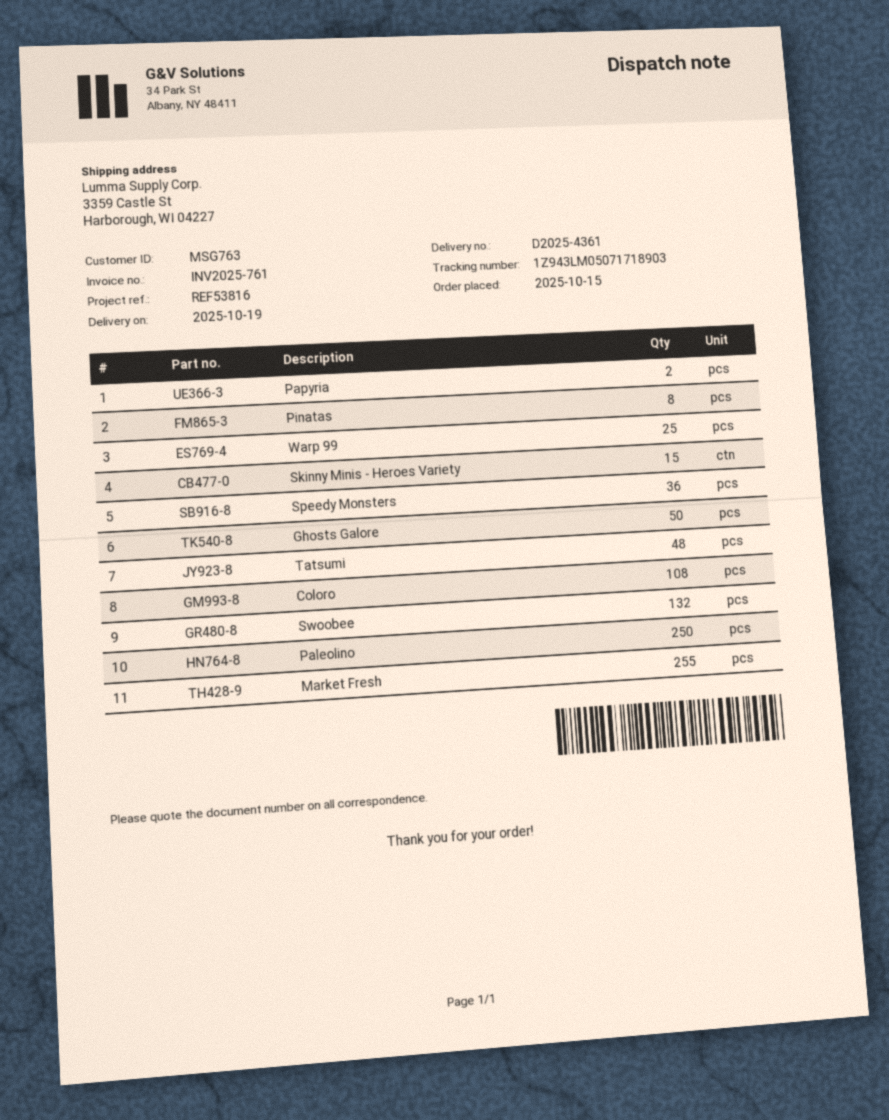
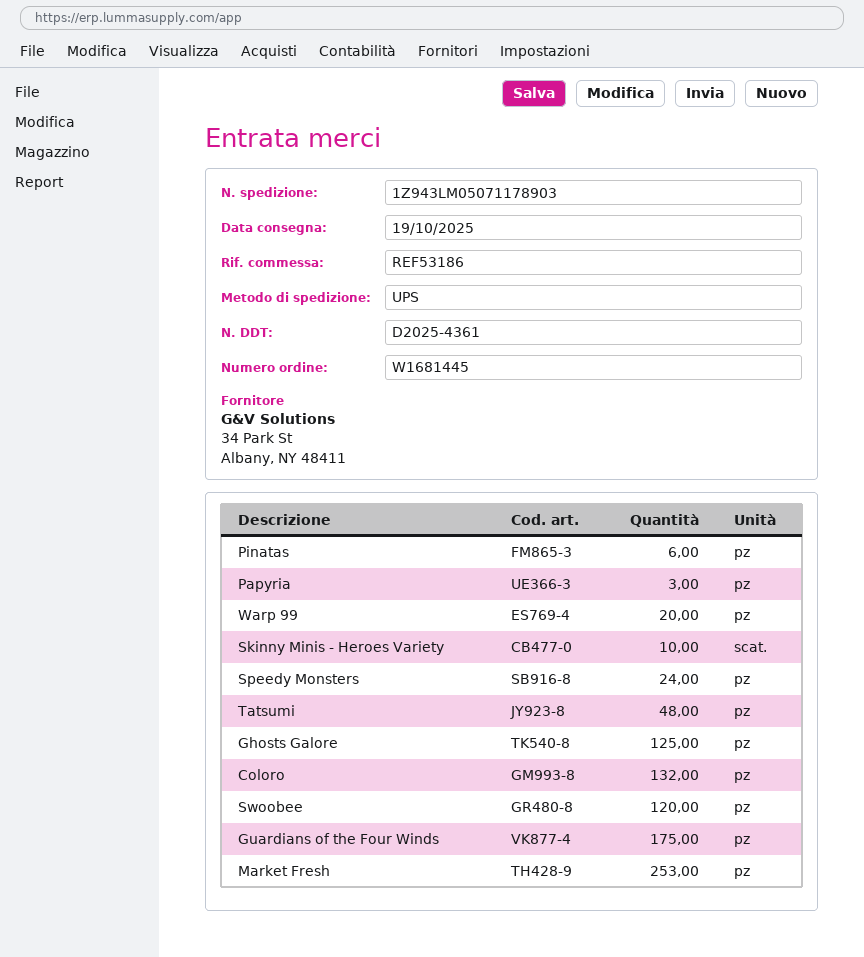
reference: REF53816 -> REF53186
tracking number: 1Z943LM05071718903 -> 1Z943LM05071178903
Papyria: 2 -> 3
Pinatas: 8 -> 6
Warp 99: 25 -> 20
Skinny Minis - Heroes Variety: 15 -> 10
Speedy Monsters: 36 -> 24
Ghosts Galore: 50 -> 125
Coloro: 108 -> 132
Swoobee: 132 -> 120
Paleolino: 250 -> none
Market Fresh: 255 -> 253
Guardians of the Four Winds: none -> 175

